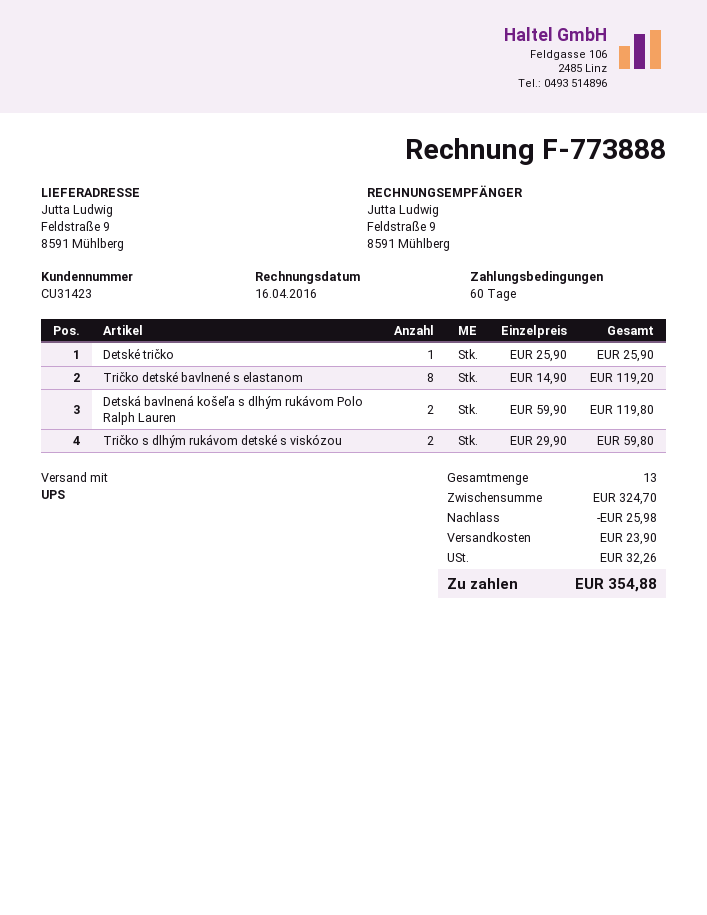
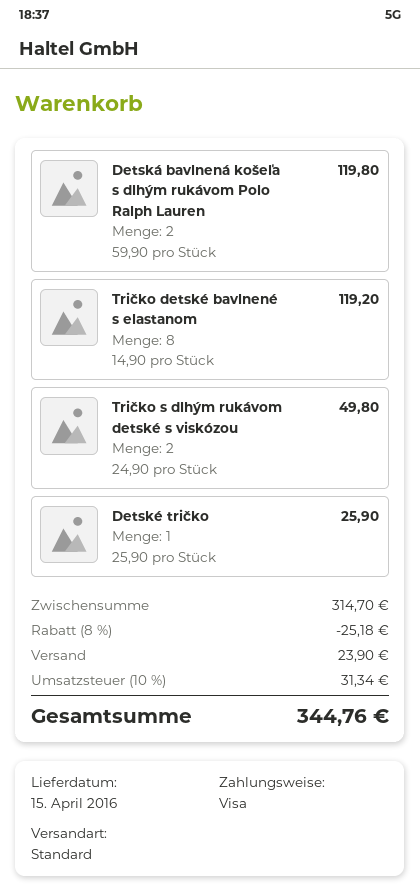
shipping method: UPS -> standard
Tričko s dlhým rukávom detské s viskózou: 2 x 29.90 = 59.80 -> 2 x 24.90 = 49.80
subtotal: 324.70 -> 314.70
discount: 25.98 -> 25.18
tax: 32.26 -> 31.34
total: 354.88 -> 344.76

